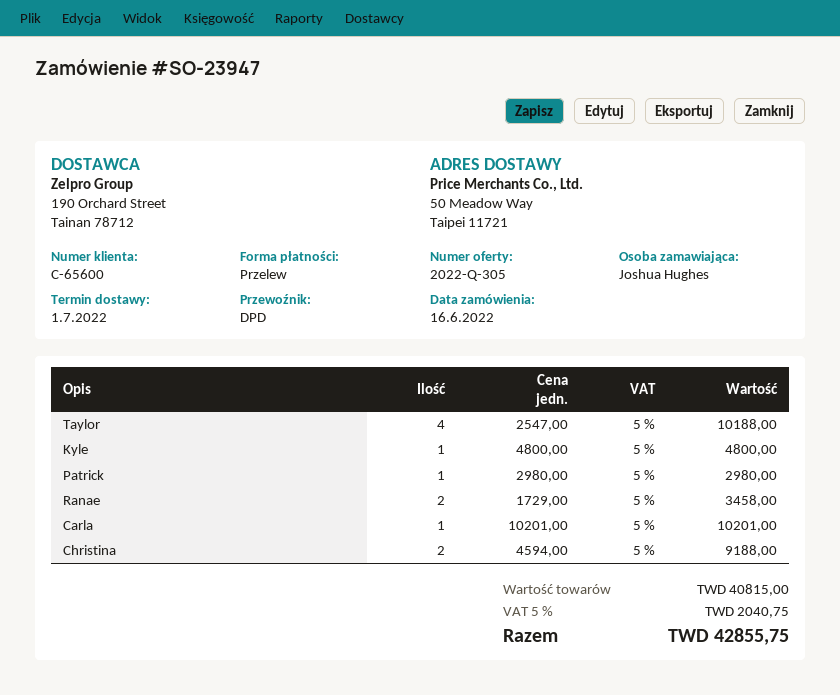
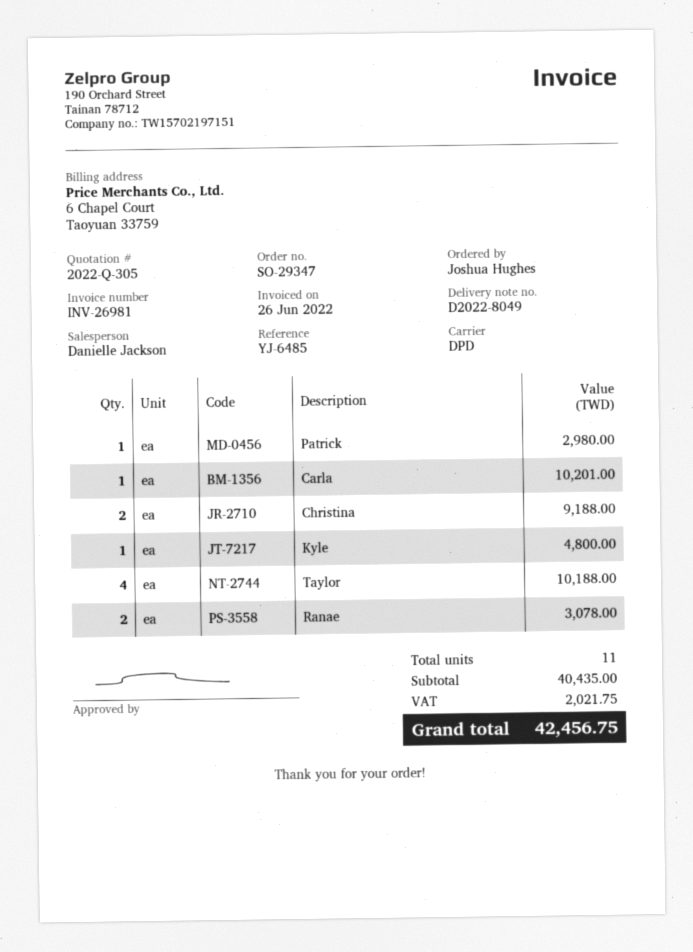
order number: SO-23947 -> SO-29347
Ranae: 2 for 3458.00 -> 2 for 3078.00
subtotal: 40815.00 -> 40435.00
tax: 2040.75 -> 2021.75
total: 42855.75 -> 42456.75

